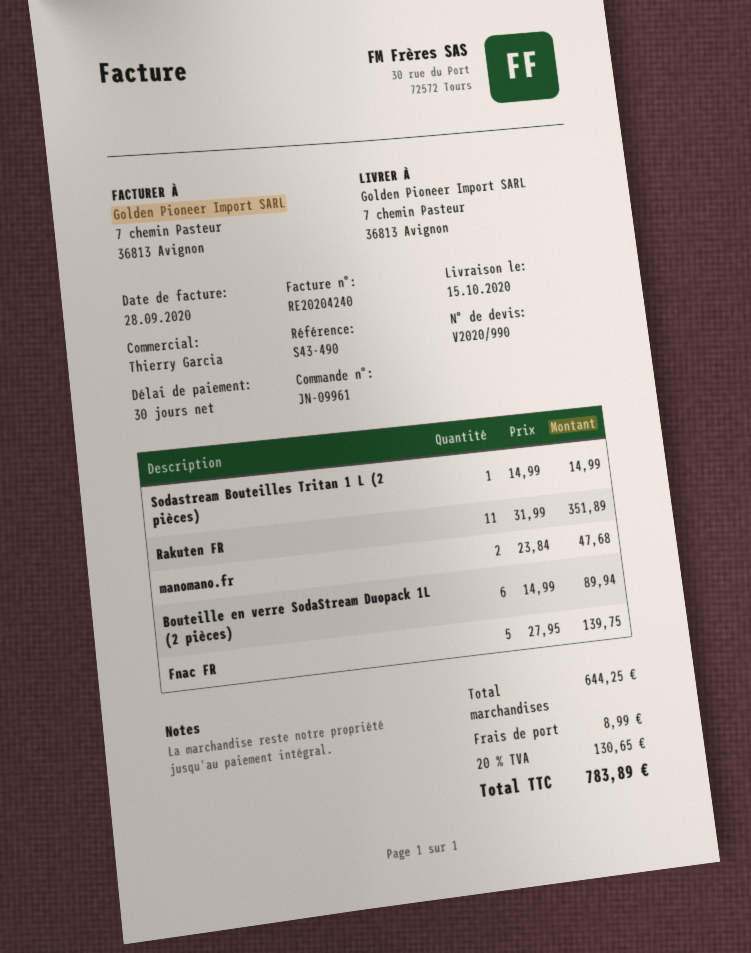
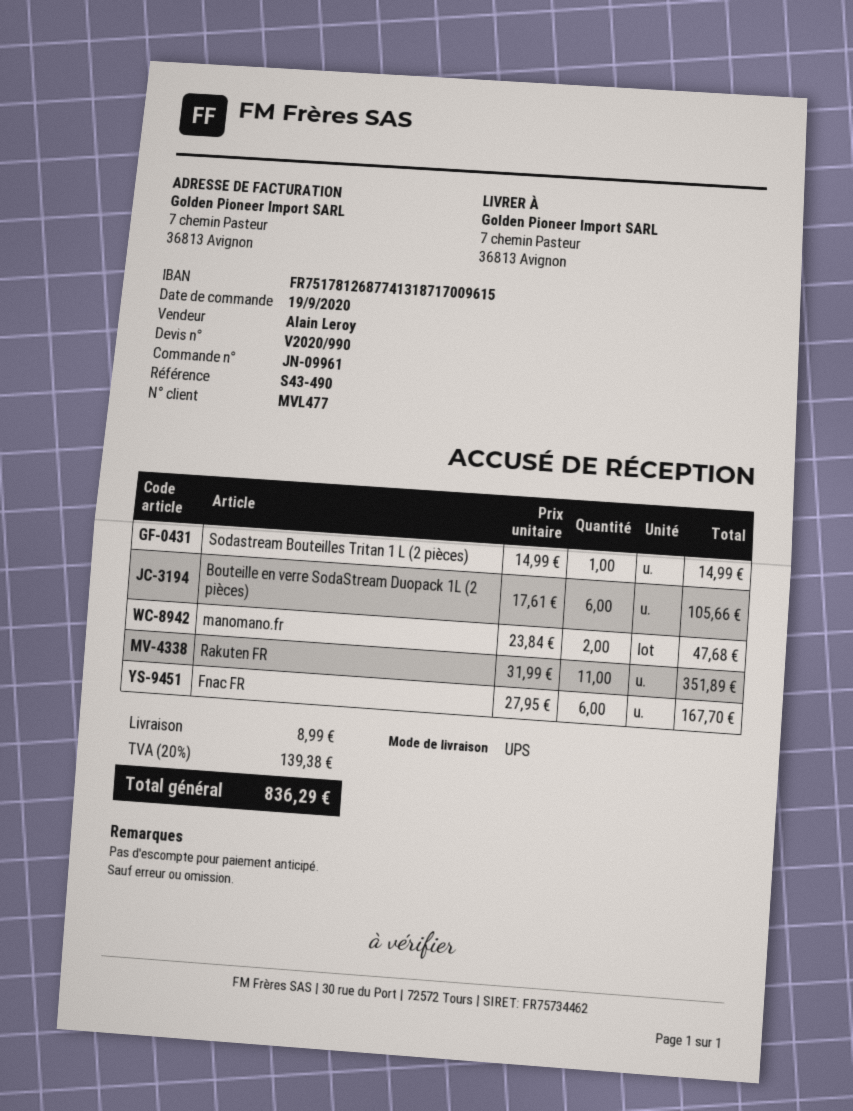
sales rep: Thierry Garcia -> Alain Leroy
Bouteille en verre SodaStream Duopack 1L (2 pièces): 6 x 14.99 = 89.94 -> 6 x 17.61 = 105.66
Fnac FR: 5 x 27.95 = 139.75 -> 6 x 27.95 = 167.70
tax: 20% = 130.65 -> 20% = 139.38
total: 783.89 -> 836.29

